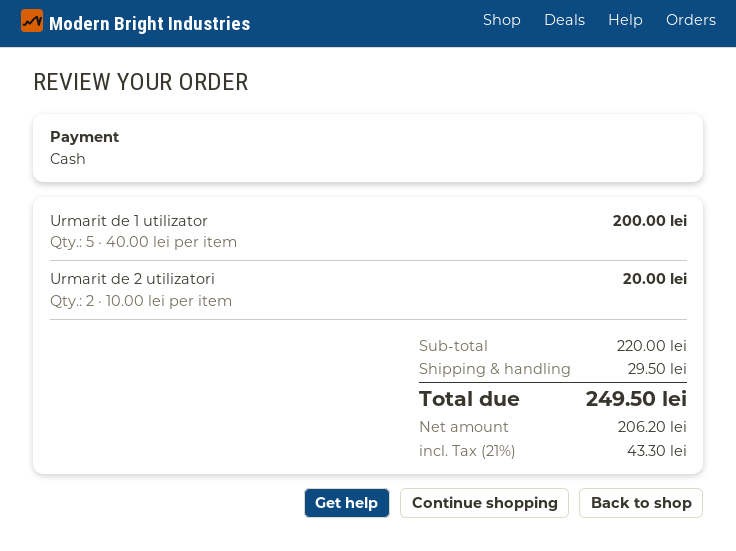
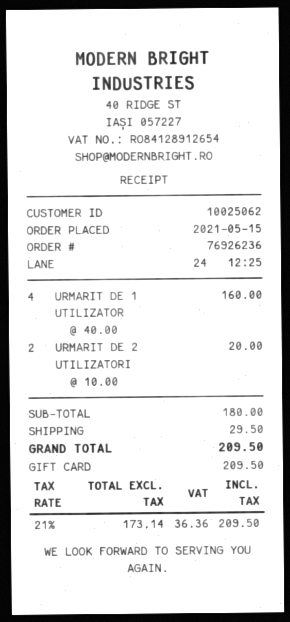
payment method: cash -> gift card
Urmarit de 1 utilizator: 5 x 40.00 = 200.00 -> 4 x 40.00 = 160.00
subtotal: 220.00 -> 180.00
net: 206.20 -> 173.14
tax: 21% = 43.30 -> 21% = 36.36
total: 249.50 -> 209.50

